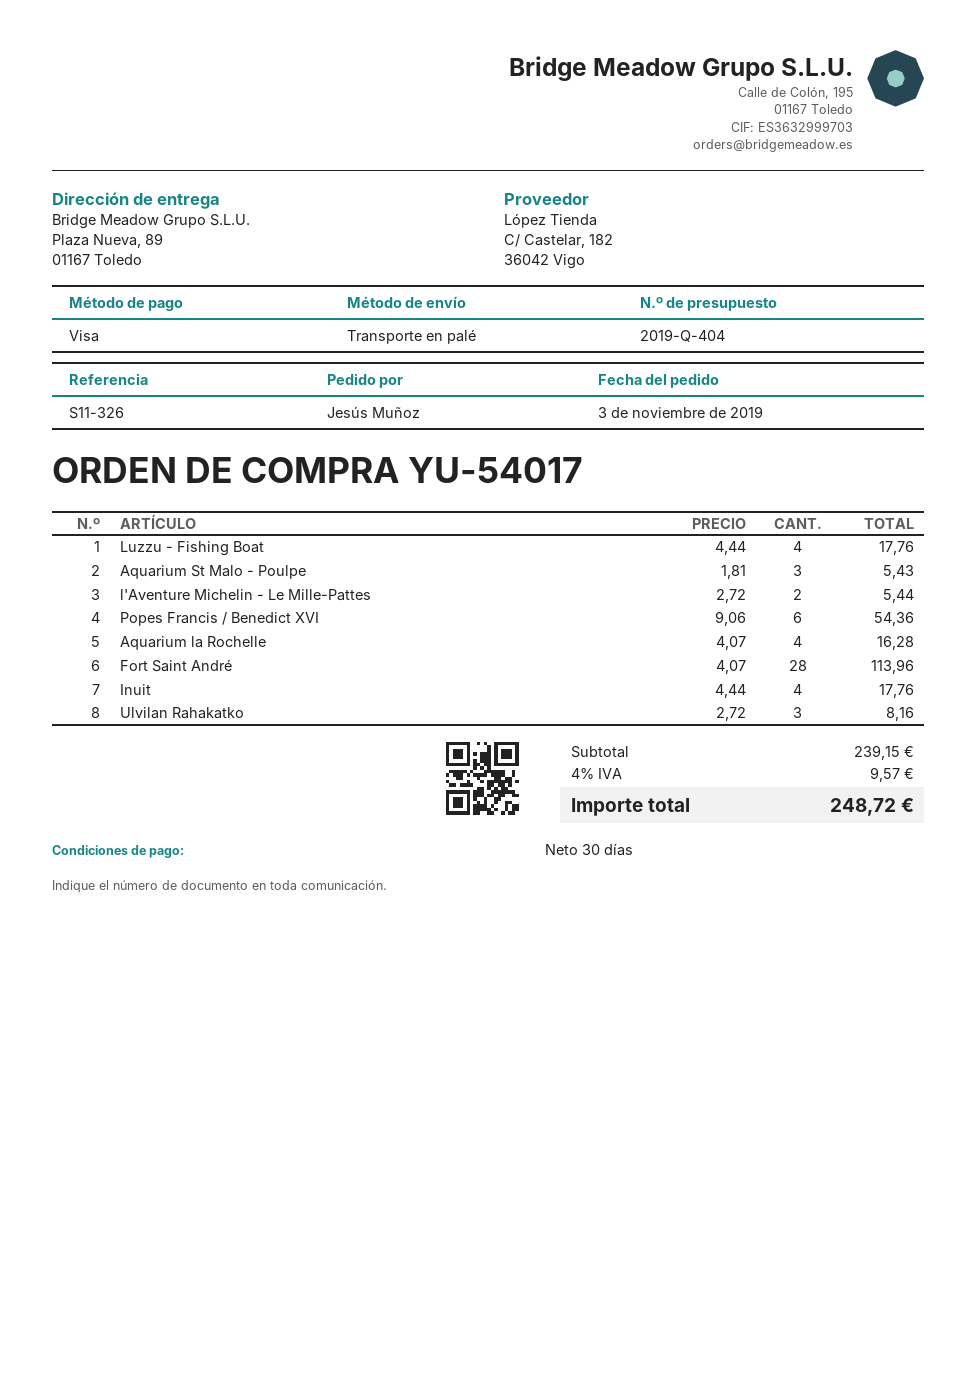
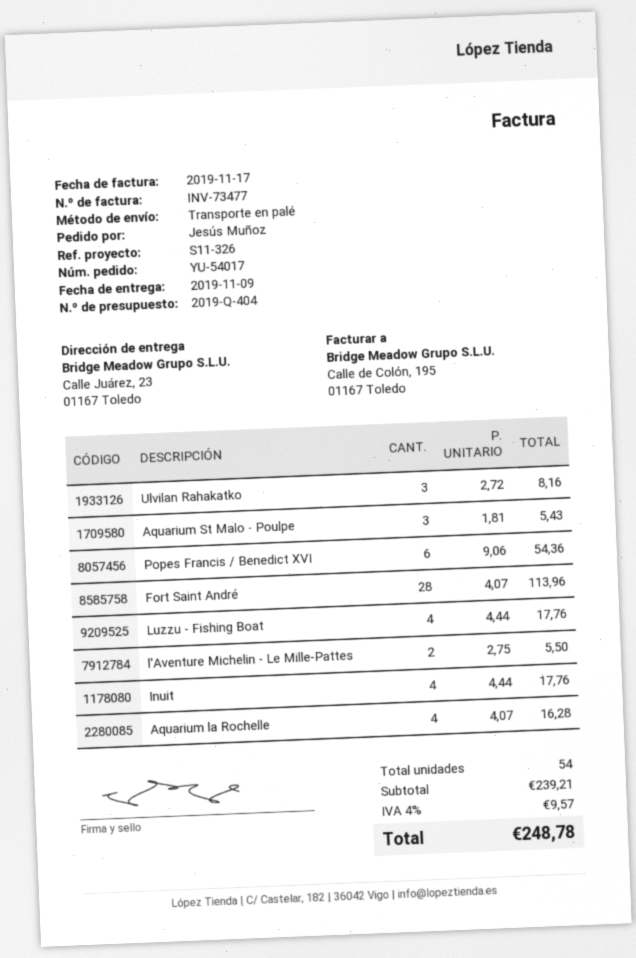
ship to: Plaza Nueva, 89, 01167 Toledo -> Calle Juárez, 23, 01167 Toledo
l'Aventure Michelin - Le Mille-Pattes: 2 x 2.72 = 5.44 -> 2 x 2.75 = 5.50
subtotal: 239.15 -> 239.21
total: 248.72 -> 248.78

